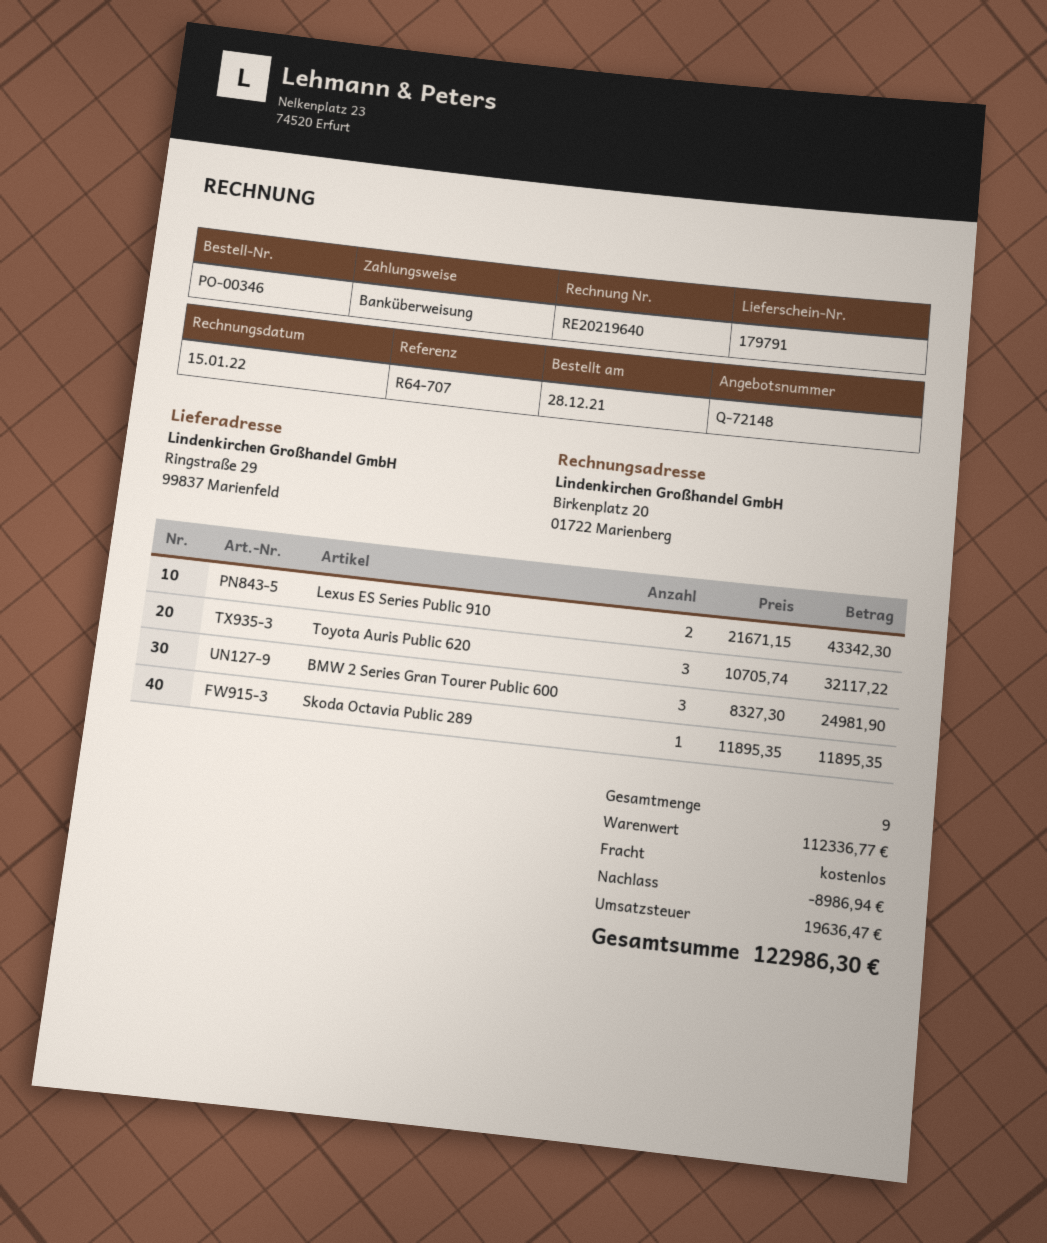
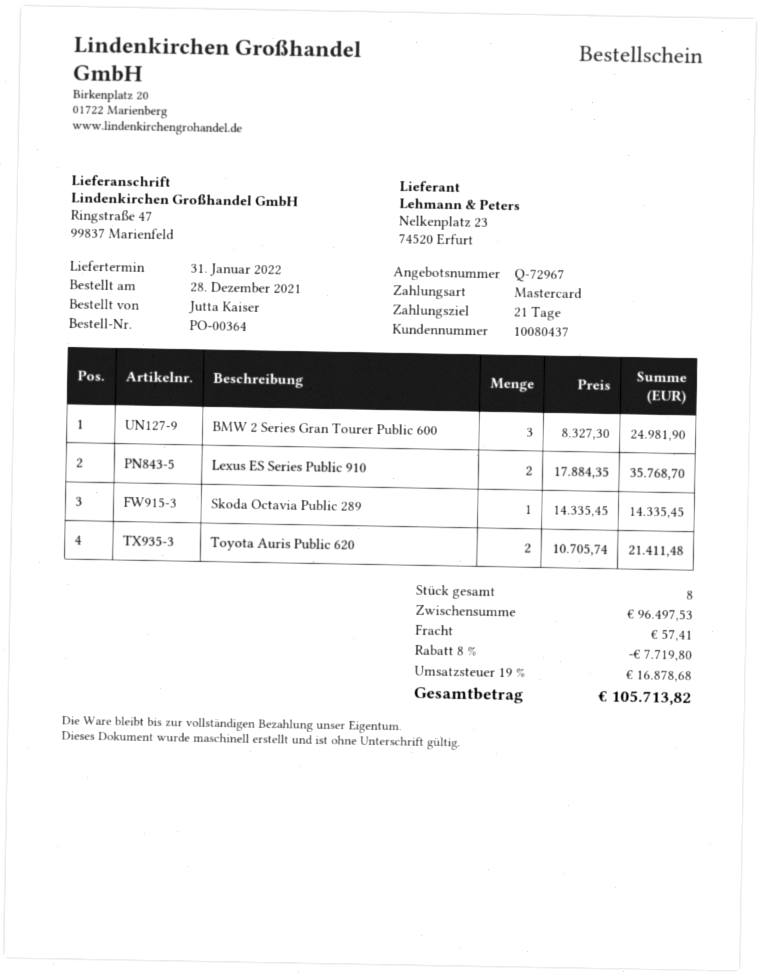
quote number: Q-72148 -> Q-72967
order number: PO-00346 -> PO-00364
payment method: bank transfer -> Mastercard
ship to: Ringstraße 29, 99837 Marienfeld -> Ringstraße 47, 99837 Marienfeld
Lexus ES Series Public 910: 2 x 21671.15 = 43342.30 -> 2 x 17884.35 = 35768.70
Toyota Auris Public 620: 3 x 10705.74 = 32117.22 -> 2 x 10705.74 = 21411.48
Skoda Octavia Public 289: 1 x 11895.35 = 11895.35 -> 1 x 14335.45 = 14335.45
total quantity: 9 -> 8
subtotal: 112336.77 -> 96497.53
discount: 8986.94 -> 7719.80
shipping: 0.00 -> 57.41
tax: 19636.47 -> 16878.68
total: 122986.30 -> 105713.82

